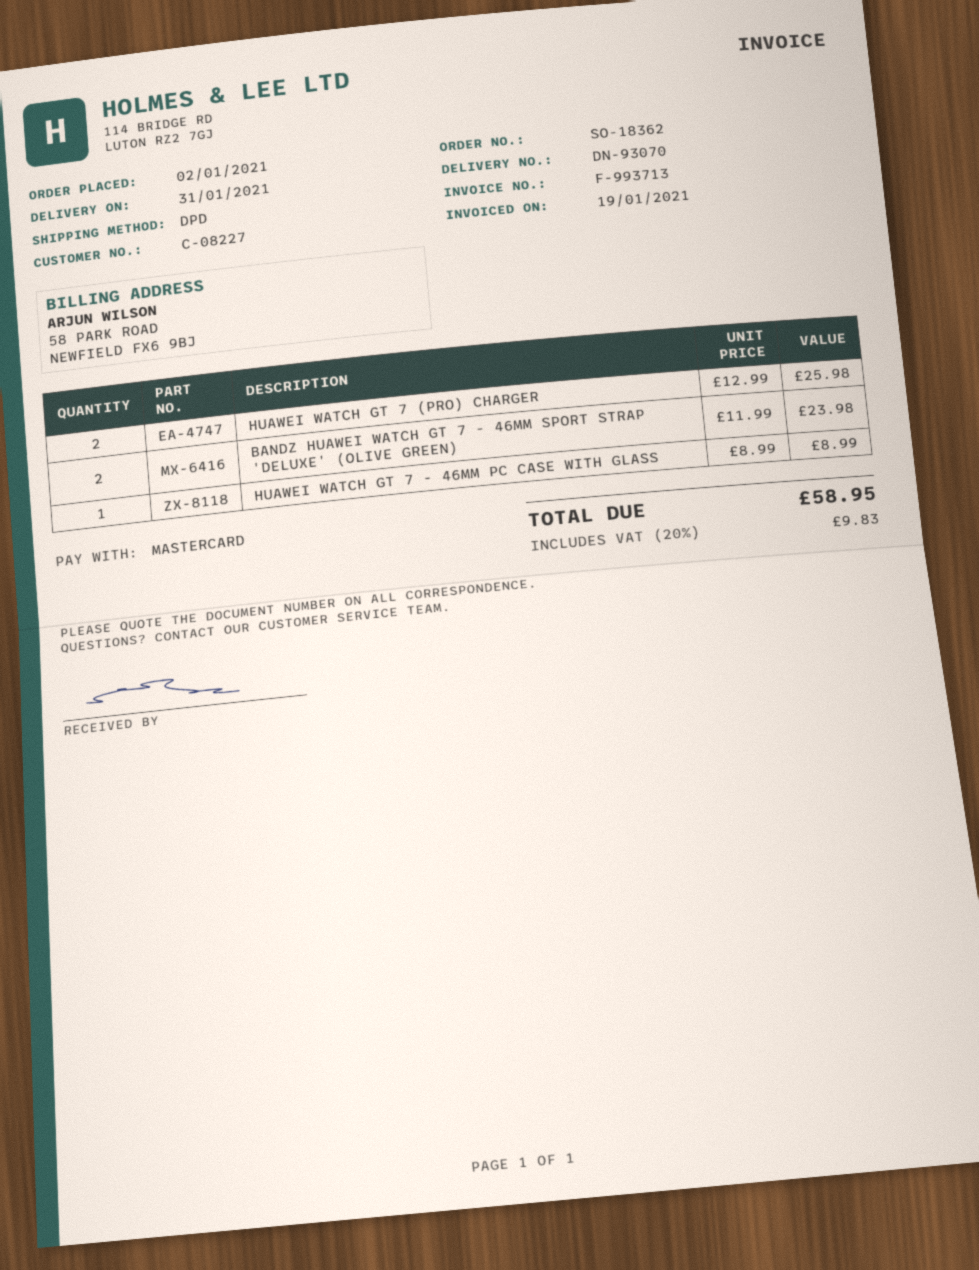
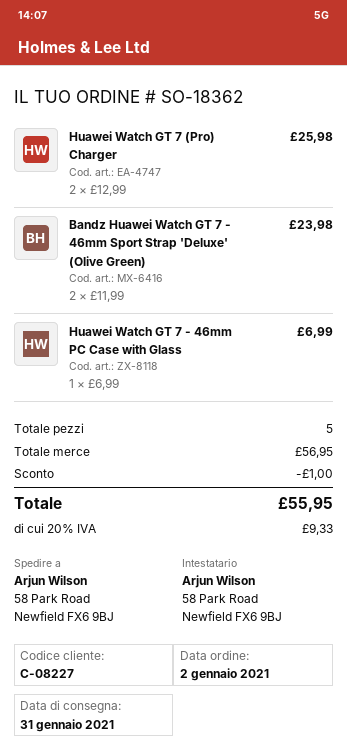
HUAWEI WATCH GT 7 - 46MM PC CASE WITH GLASS: 1 x 8.99 = 8.99 -> 1 x 6.99 = 6.99
discount: none -> 1.00
tax: 20% = 9.83 -> 20% = 9.33
total: 58.95 -> 55.95

